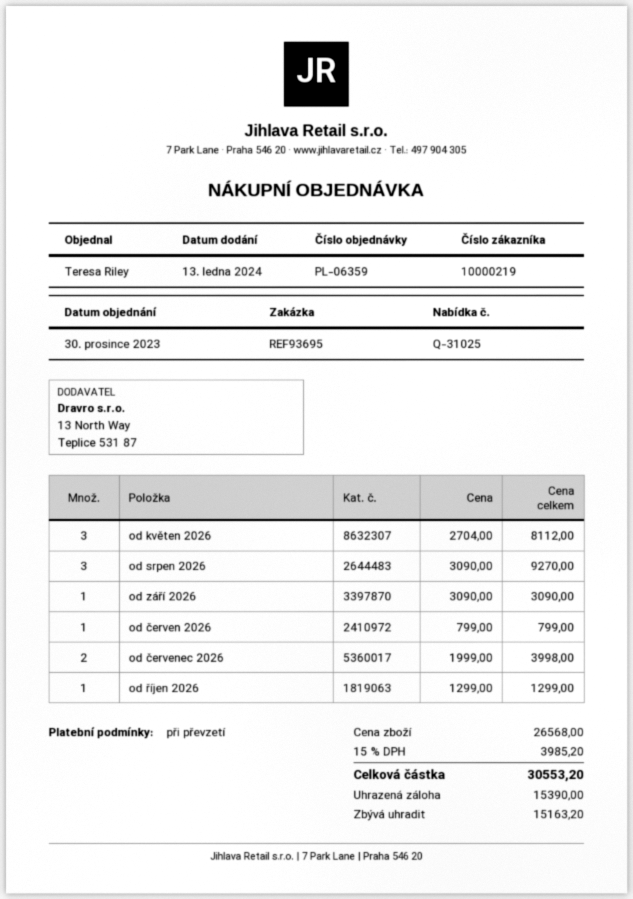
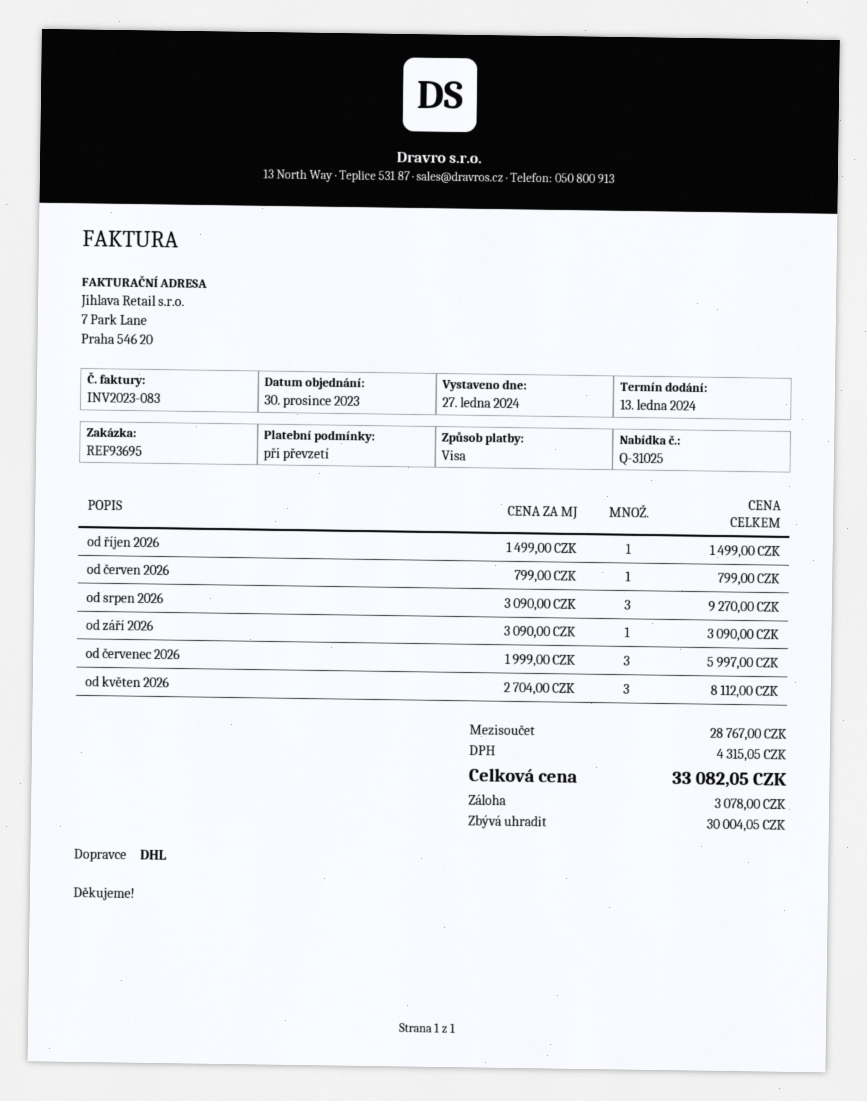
od červenec 2026: 2 x 1999.00 = 3998.00 -> 3 x 1999.00 = 5997.00
od říjen 2026: 1 x 1299.00 = 1299.00 -> 1 x 1499.00 = 1499.00
subtotal: 26568.00 -> 28767.00
tax: 3985.20 -> 4315.05
total: 30553.20 -> 33082.05
deposit: 15390.00 -> 3078.00
balance: 15163.20 -> 30004.05

